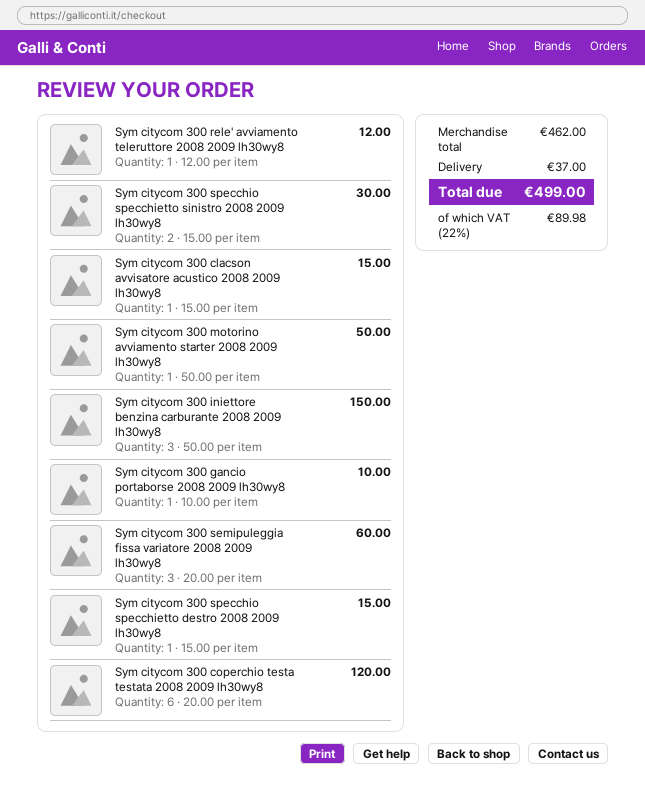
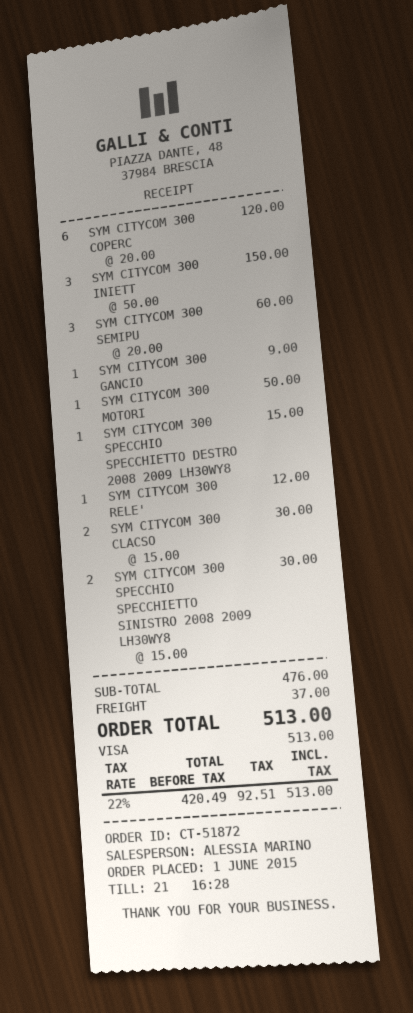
Sym citycom 300 clacson avvisatore acustico 2008 2009 lh30wy8: 1 x 15.00 = 15.00 -> 2 x 15.00 = 30.00
Sym citycom 300 gancio portaborse 2008 2009 lh30wy8: 1 x 10.00 = 10.00 -> 1 x 9.00 = 9.00
subtotal: 462.00 -> 476.00
tax: 22% = 89.98 -> 22% = 92.51
total: 499.00 -> 513.00

